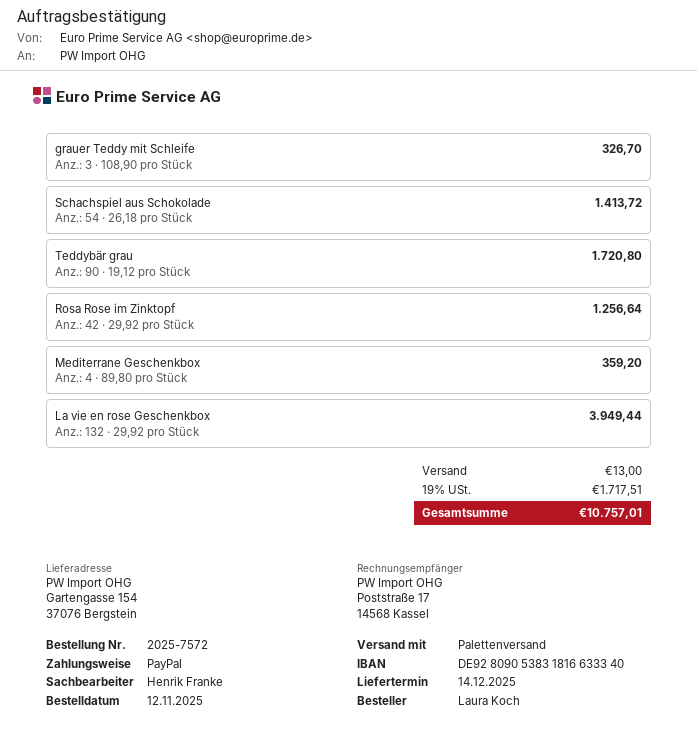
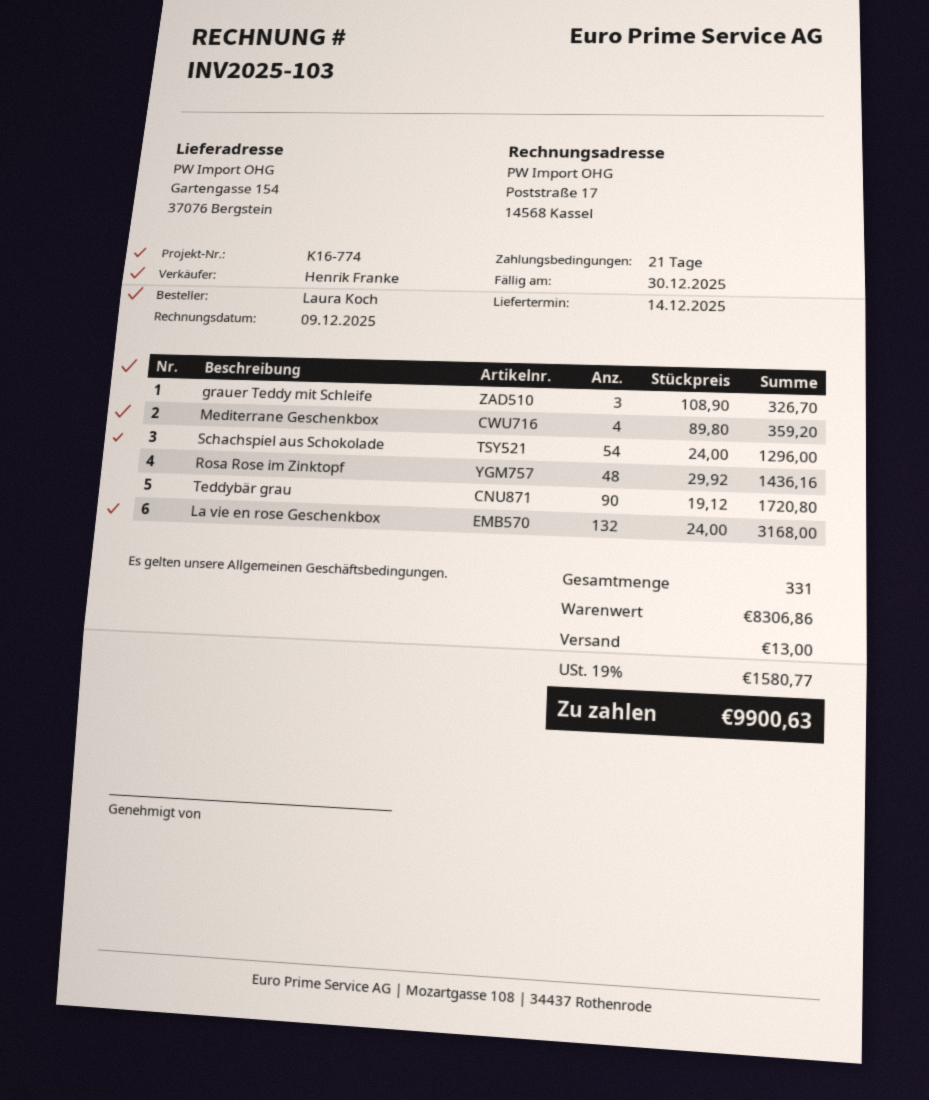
Schachspiel aus Schokolade: 54 x 26.18 = 1413.72 -> 54 x 24.00 = 1296.00
Rosa Rose im Zinktopf: 42 x 29.92 = 1256.64 -> 48 x 29.92 = 1436.16
La vie en rose Geschenkbox: 132 x 29.92 = 3949.44 -> 132 x 24.00 = 3168.00
tax: 19% = 1717.51 -> 19% = 1580.77
total: 10757.01 -> 9900.63

